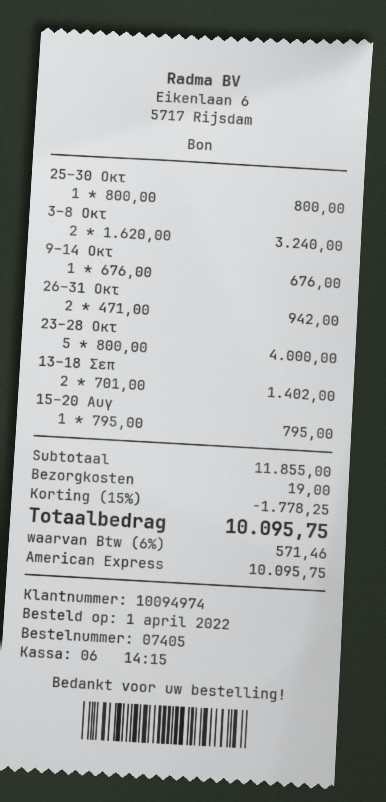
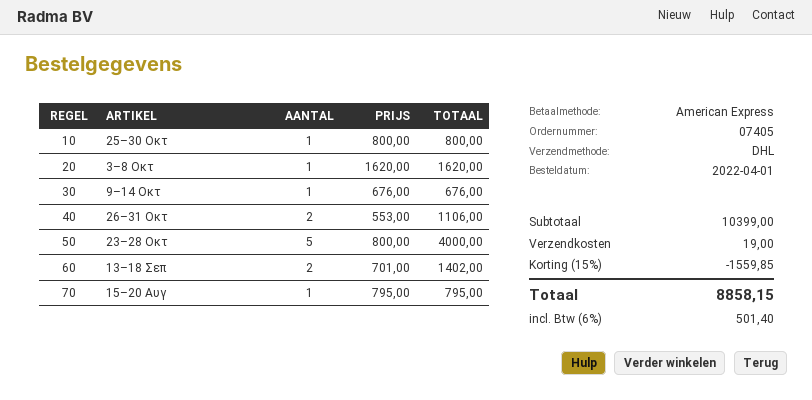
3–8 Οκτ: 2 x 1620.00 = 3240.00 -> 1 x 1620.00 = 1620.00
26–31 Οκτ: 2 x 471.00 = 942.00 -> 2 x 553.00 = 1106.00
subtotal: 11855.00 -> 10399.00
discount: 15% = 1778.25 -> 15% = 1559.85
tax: 6% = 571.46 -> 6% = 501.40
total: 10095.75 -> 8858.15

